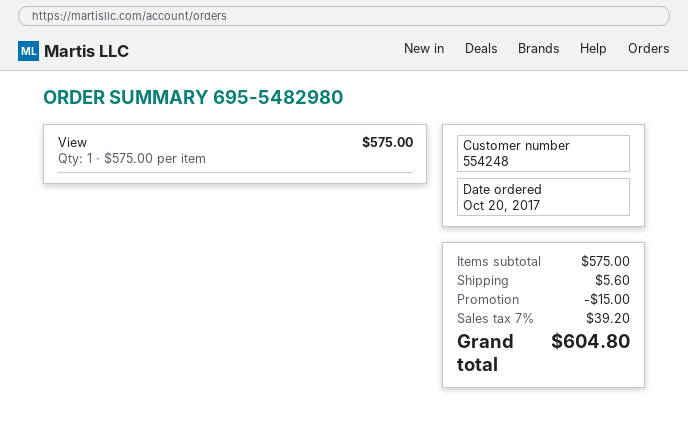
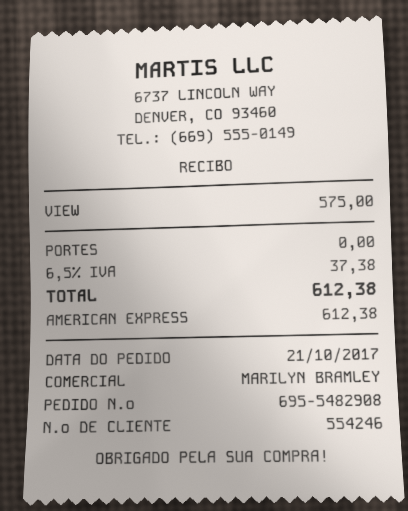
order number: 695-5482980 -> 695-5482908
order date: 2017-10-20 -> 2017-10-21
customer number: 554248 -> 554246
discount: 15.00 -> none
shipping: 5.60 -> 0.00
tax: 7% = 39.20 -> 6.5% = 37.38
total: 604.80 -> 612.38

